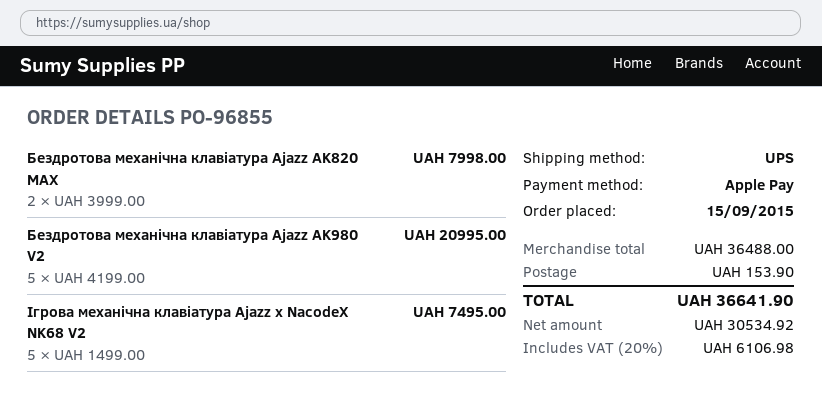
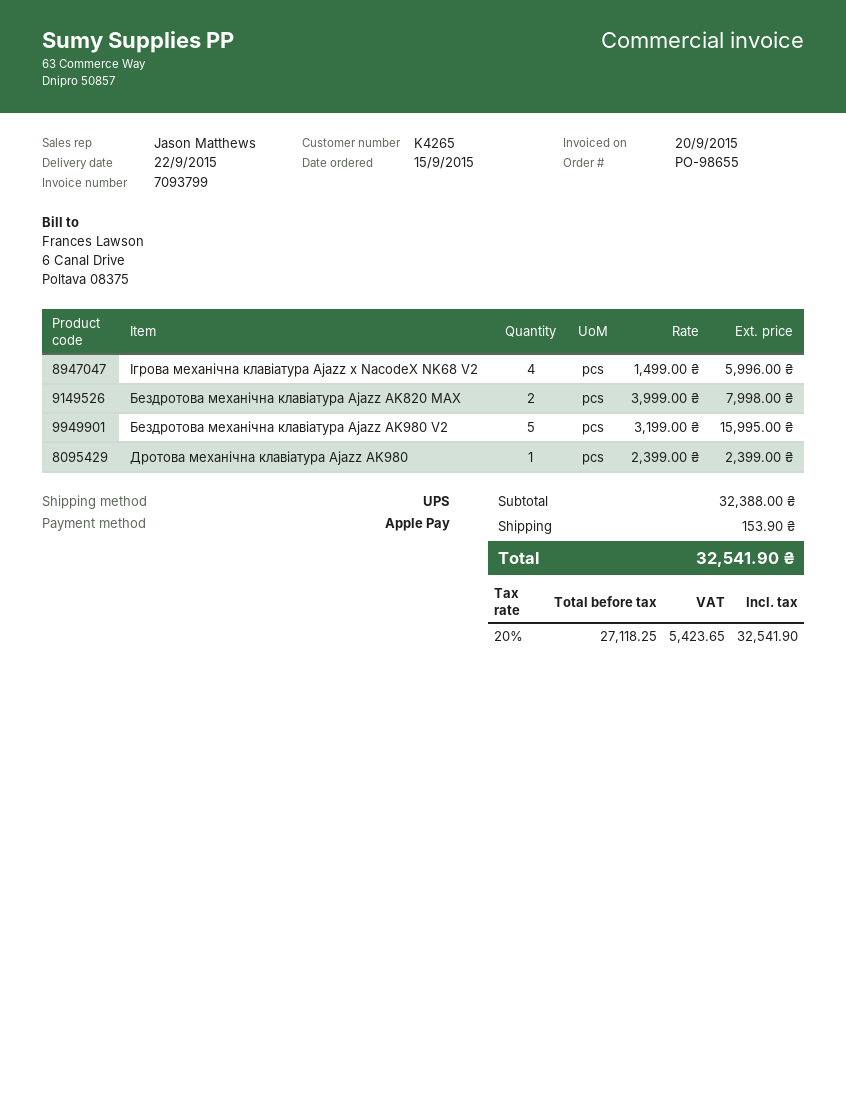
order number: PO-96855 -> PO-98655
Бездротова механічна клавіатура Ajazz AK980 V2: 5 x 4199.00 = 20995.00 -> 5 x 3199.00 = 15995.00
Ігрова механічна клавіатура Ajazz x NacodeX NK68 V2: 5 x 1499.00 = 7495.00 -> 4 x 1499.00 = 5996.00
Дротова механічна клавіатура Ajazz AK980: none -> 1 x 2399.00 = 2399.00
subtotal: 36488.00 -> 32388.00
net: 30534.92 -> 27118.25
tax: 20% = 6106.98 -> 20% = 5423.65
total: 36641.90 -> 32541.90

